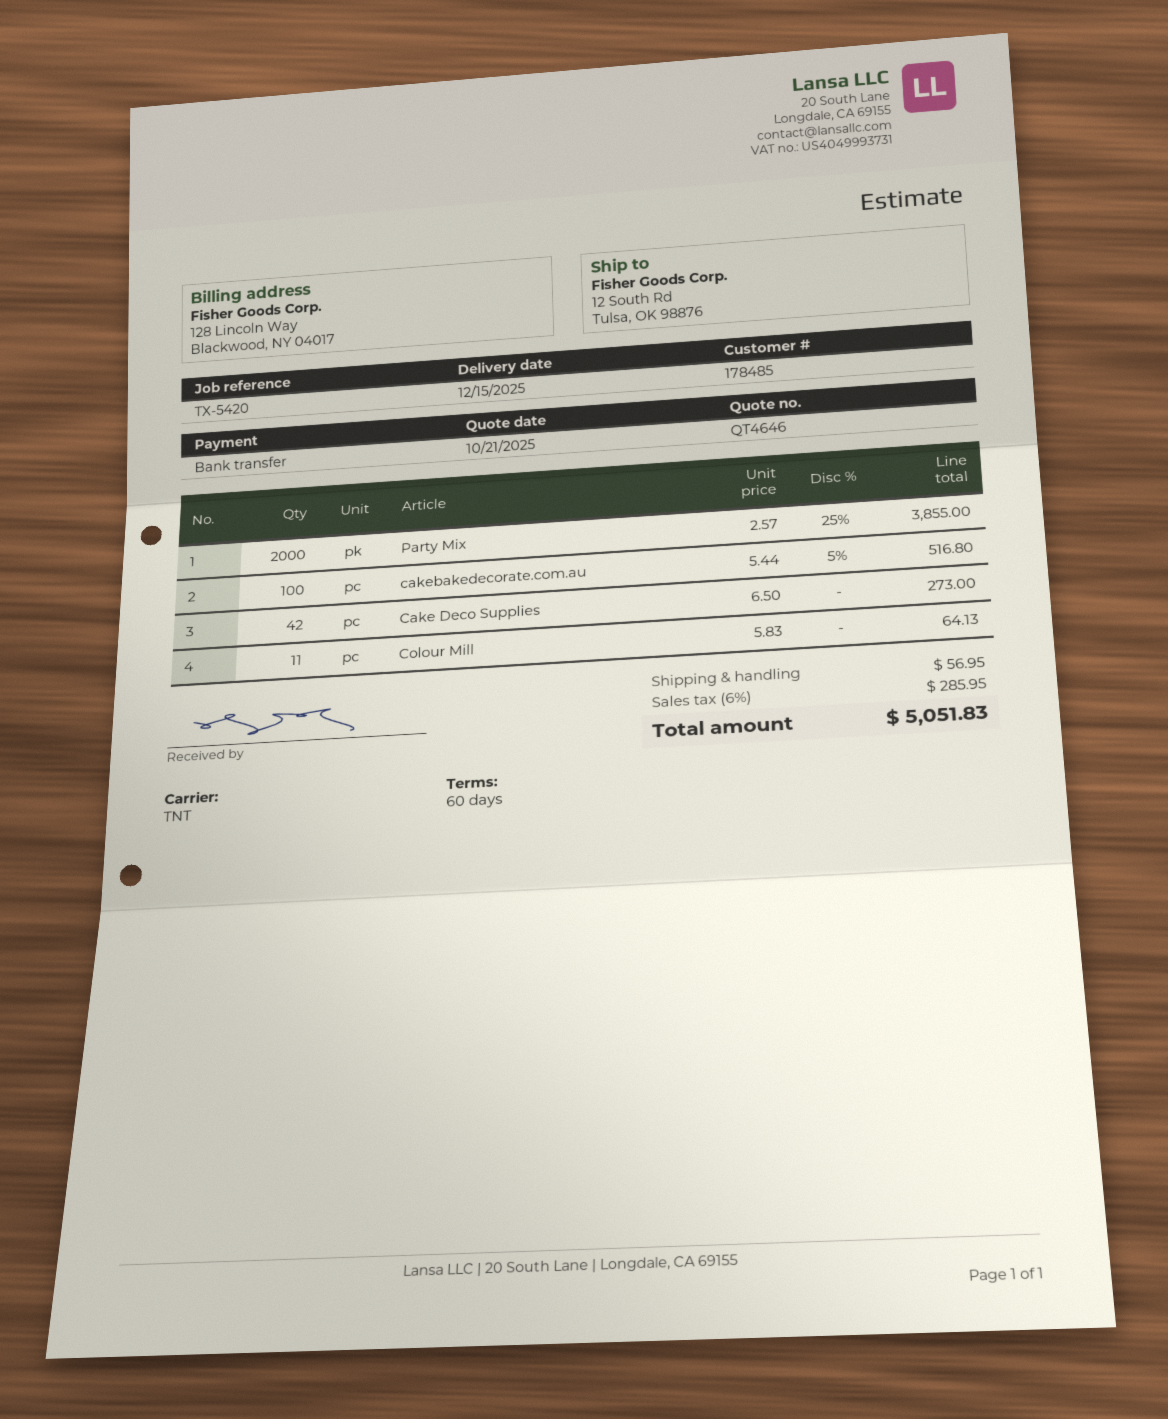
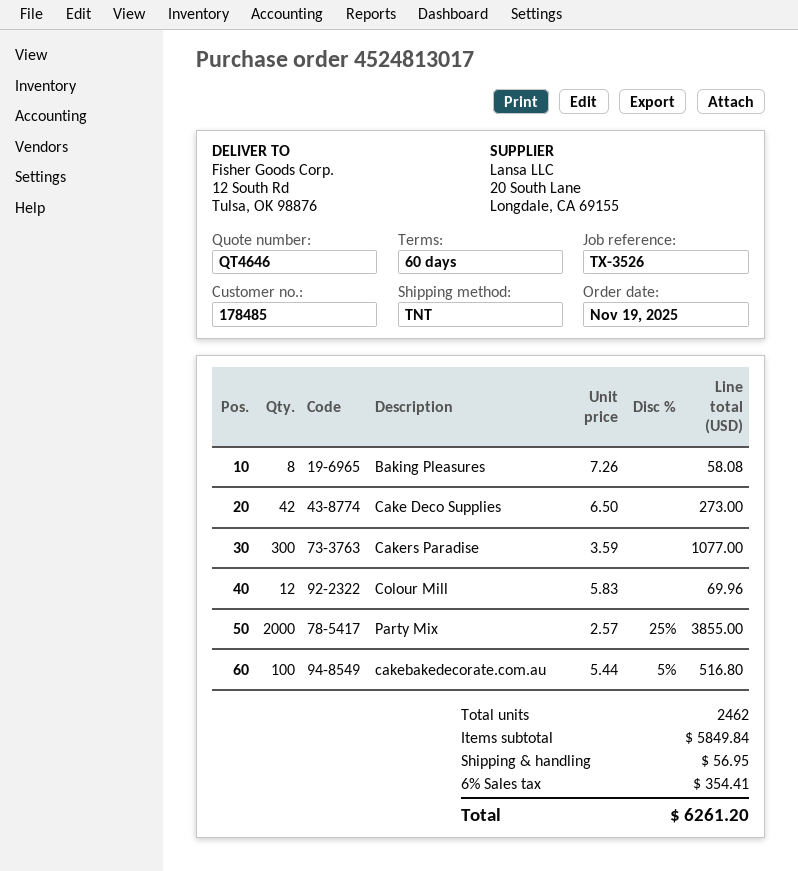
reference: TX-5420 -> TX-3526
Colour Mill: 11 x 5.83 = 64.13 -> 12 x 5.83 = 69.96
Baking Pleasures: none -> 8 x 7.26 = 58.08
Cakers Paradise: none -> 300 x 3.59 = 1077.00
tax: 6% = 285.95 -> 6% = 354.41
total: 5051.83 -> 6261.20

